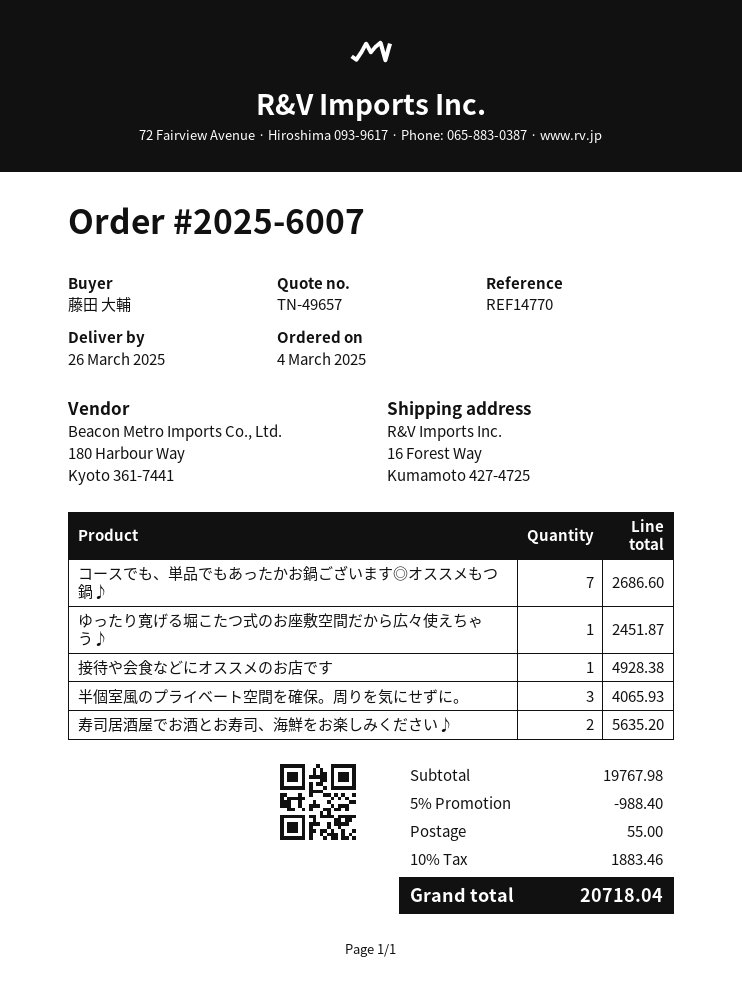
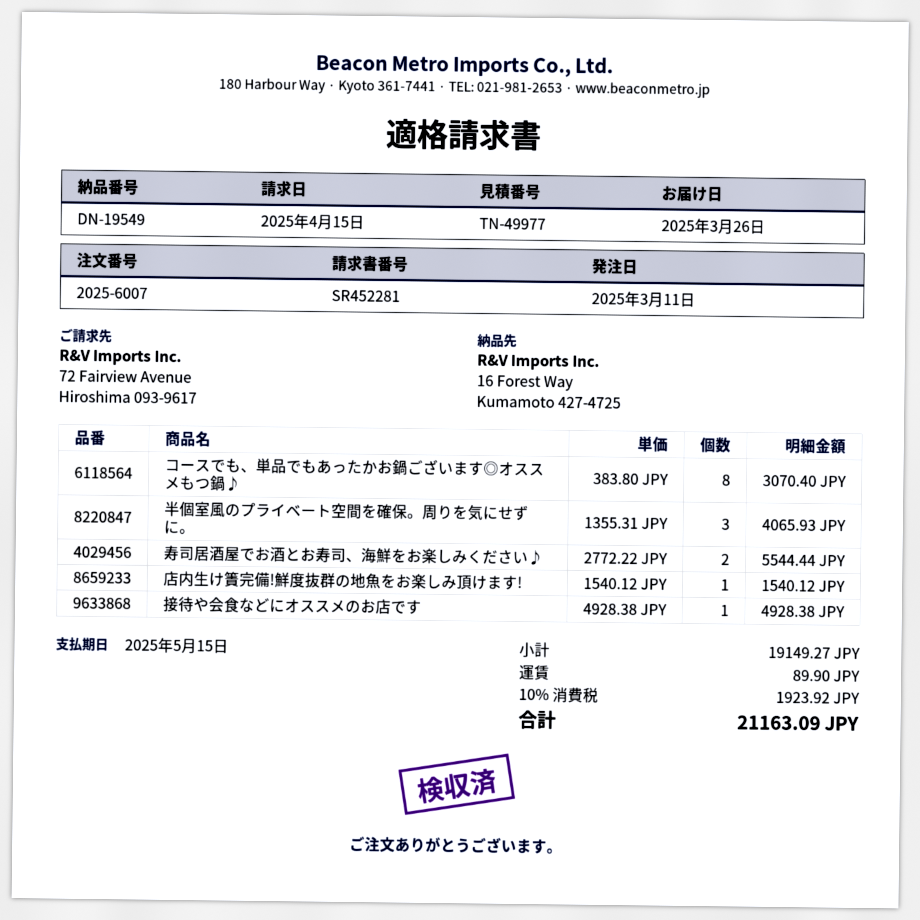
quote number: TN-49657 -> TN-49977
order date: 2025-03-04 -> 2025-03-11
コースでも、単品でもあったかお鍋ございます◎オススメもつ鍋♪: 7 for 2686.60 -> 8 for 3070.40
ゆったり寛げる堀こたつ式のお座敷空間だから広々使えちゃう♪: 1 for 2451.87 -> none
寿司居酒屋でお酒とお寿司、海鮮をお楽しみください♪: 2 for 5635.20 -> 2 for 5544.44
店内生け簀完備!鮮度抜群の地魚をお楽しみ頂けます!: none -> 1 for 1540.12
subtotal: 19767.98 -> 19149.27
discount: 5% = 988.40 -> none
shipping: 55.00 -> 89.90
tax: 10% = 1883.46 -> 10% = 1923.92
total: 20718.04 -> 21163.09

